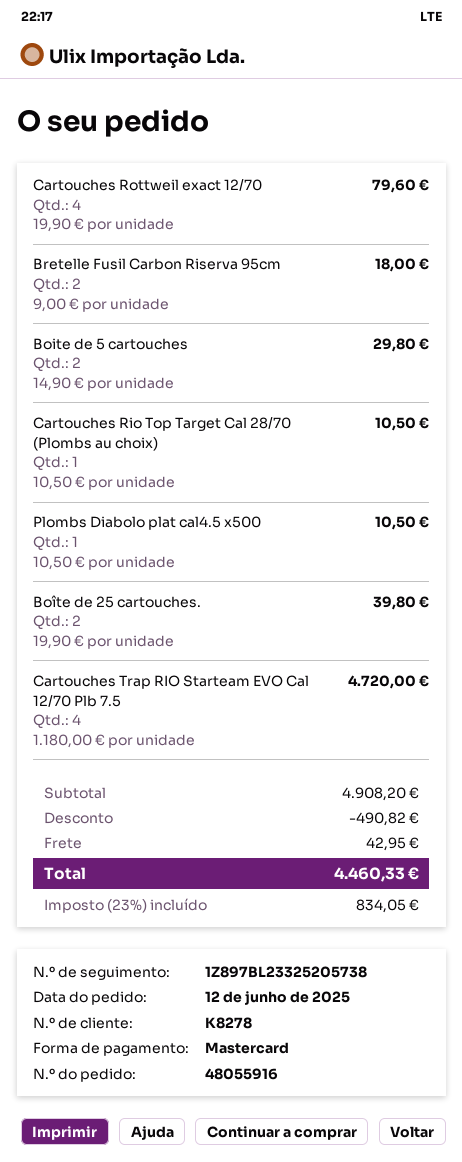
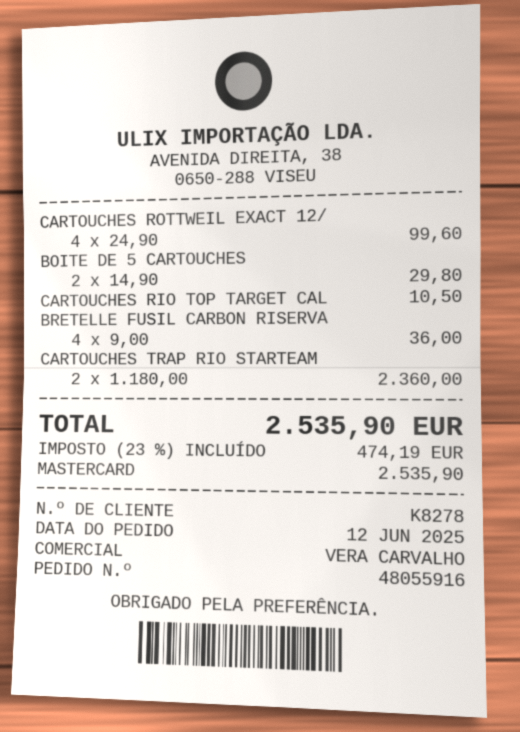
Cartouches Rottweil exact 12/70: 4 x 19.90 = 79.60 -> 4 x 24.90 = 99.60
Bretelle Fusil Carbon Riserva 95cm: 2 x 9.00 = 18.00 -> 4 x 9.00 = 36.00
Plombs Diabolo plat cal4.5 x500: 1 x 10.50 = 10.50 -> none
Boîte de 25 cartouches.: 2 x 19.90 = 39.80 -> none
Cartouches Trap RIO Starteam EVO Cal 12/70 Plb 7.5: 4 x 1180.00 = 4720.00 -> 2 x 1180.00 = 2360.00
discount: 490.82 -> none
shipping: 42.95 -> none
tax: 23% = 834.05 -> 23% = 474.19
total: 4460.33 -> 2535.90

